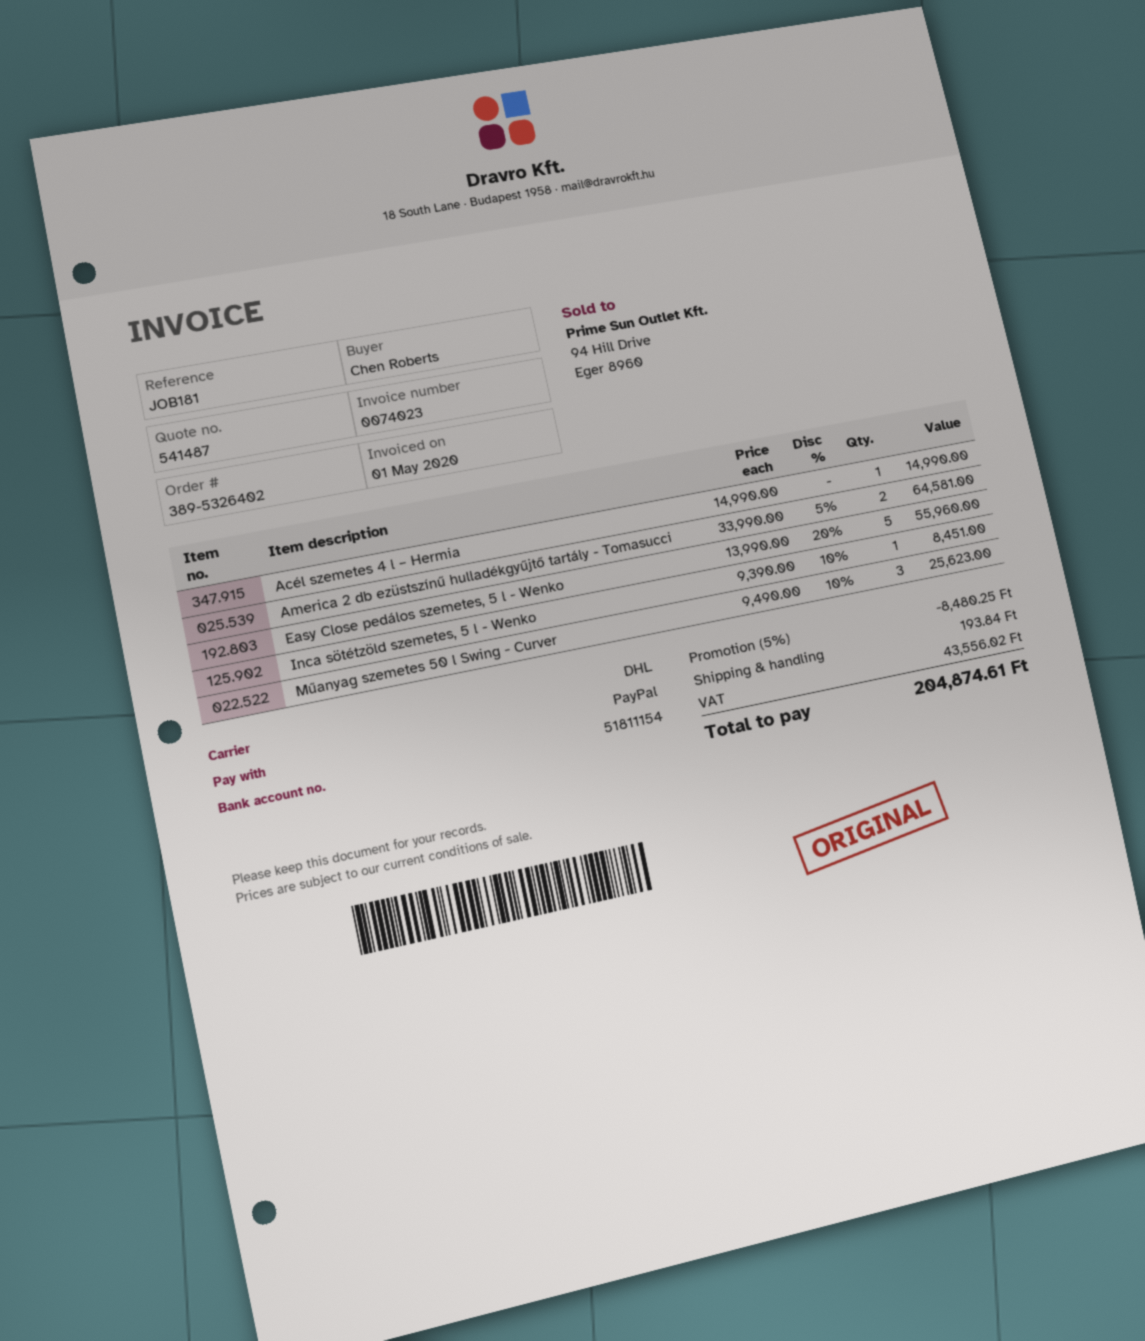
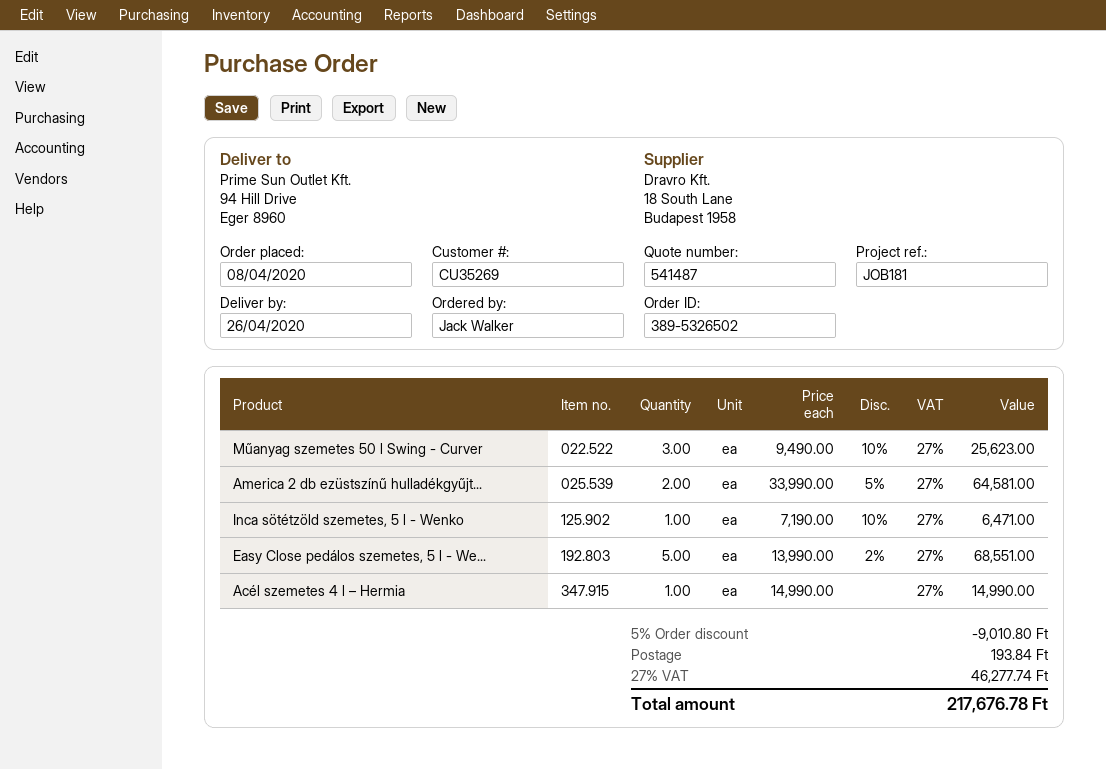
order number: 389-5326402 -> 389-5326502
ordered by: Chen Roberts -> Jack Walker
Easy Close pedálos szemetes, 5 l - Wenko: 5 x 13990.00 - 20% = 55960.00 -> 5 x 13990.00 - 2% = 68551.00
Inca sötétzöld szemetes, 5 l - Wenko: 1 x 9390.00 - 10% = 8451.00 -> 1 x 7190.00 - 10% = 6471.00
discount: 5% = 8480.25 -> 5% = 9010.80
tax: 43556.02 -> 46277.74
total: 204874.61 -> 217676.78

